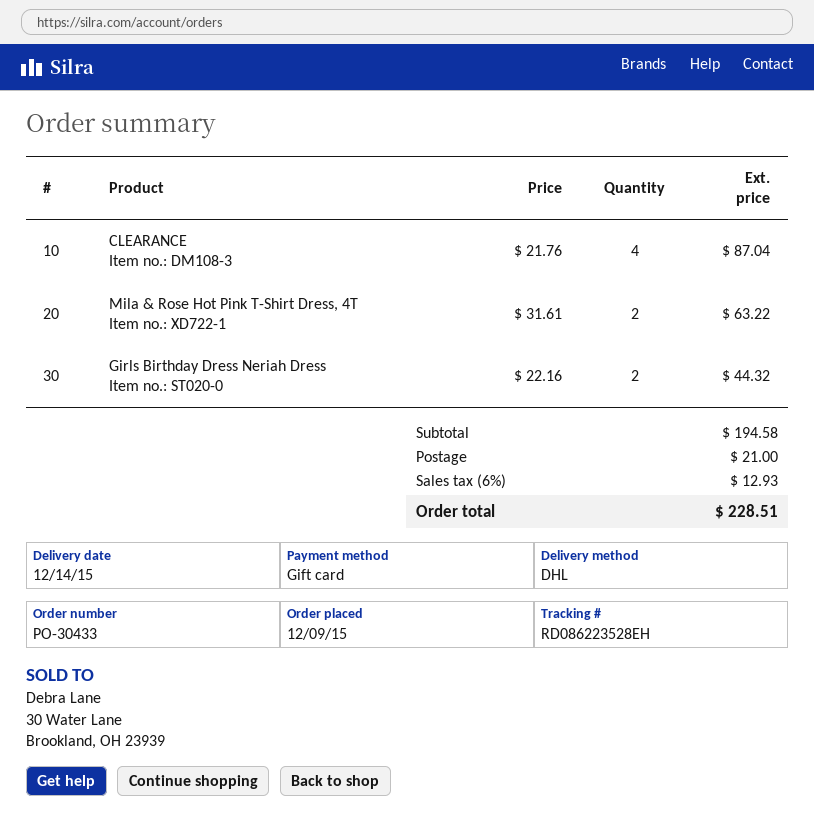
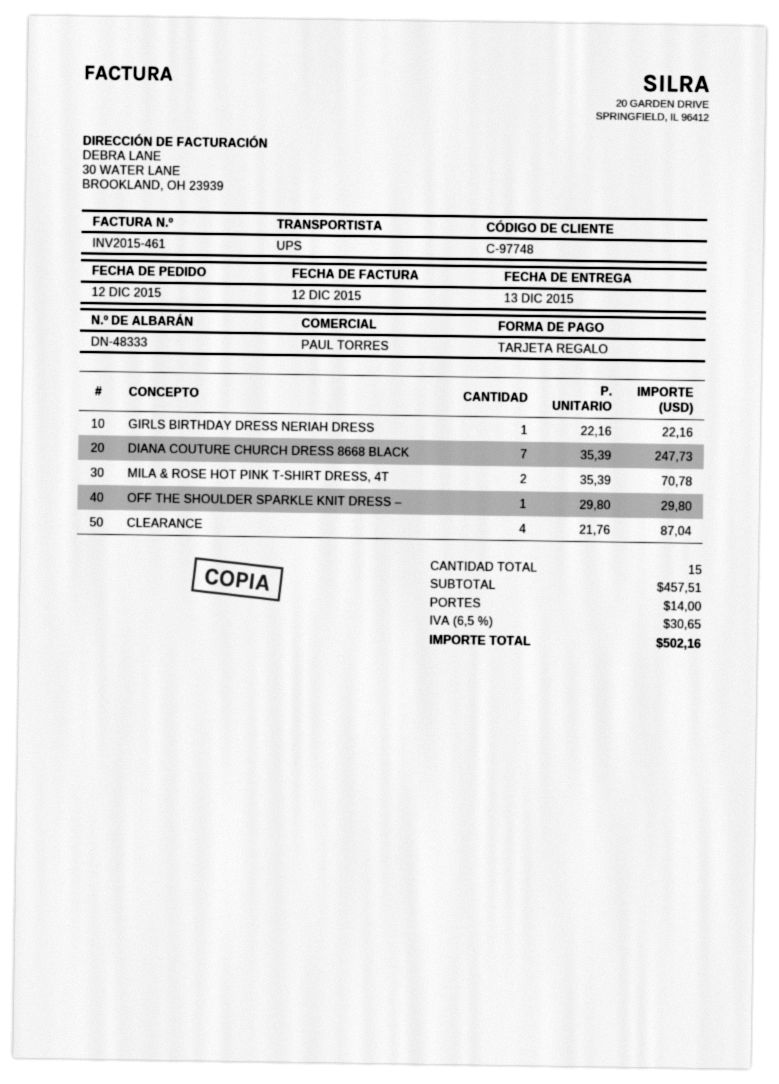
order date: 2015-12-09 -> 2015-12-12
delivery date: 2015-12-14 -> 2015-12-13
shipping method: DHL -> UPS
Mila & Rose Hot Pink T-Shirt Dress, 4T: 2 x 31.61 = 63.22 -> 2 x 35.39 = 70.78
Girls Birthday Dress Neriah Dress: 2 x 22.16 = 44.32 -> 1 x 22.16 = 22.16
DIANA COUTURE CHURCH DRESS 8668 BLACK: none -> 7 x 35.39 = 247.73
OFF THE SHOULDER SPARKLE KNIT DRESS –: none -> 1 x 29.80 = 29.80
subtotal: 194.58 -> 457.51
shipping: 21.00 -> 14.00
tax: 6% = 12.93 -> 6.5% = 30.65
total: 228.51 -> 502.16

